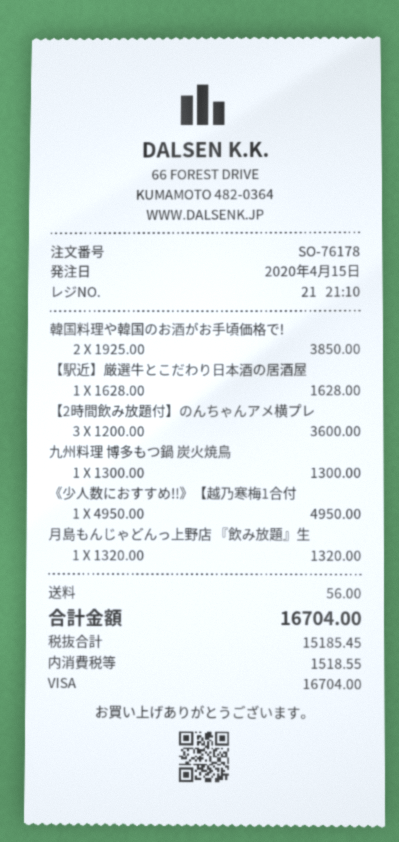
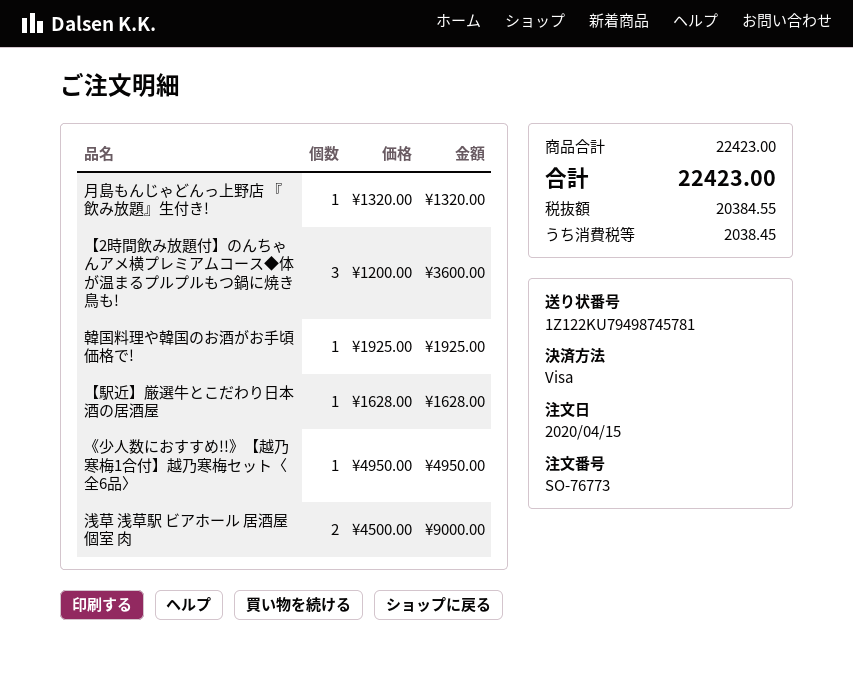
order number: SO-76178 -> SO-76773
韓国料理や韓国のお酒がお手頃価格で!: 2 x 1925.00 = 3850.00 -> 1 x 1925.00 = 1925.00
九州料理 博多もつ鍋 炭火焼鳥: 1 x 1300.00 = 1300.00 -> none
浅草 浅草駅 ビアホール 居酒屋 個室 肉: none -> 2 x 4500.00 = 9000.00
shipping: 56.00 -> none
net: 15185.45 -> 20384.55
tax: 1518.55 -> 2038.45
total: 16704.00 -> 22423.00

